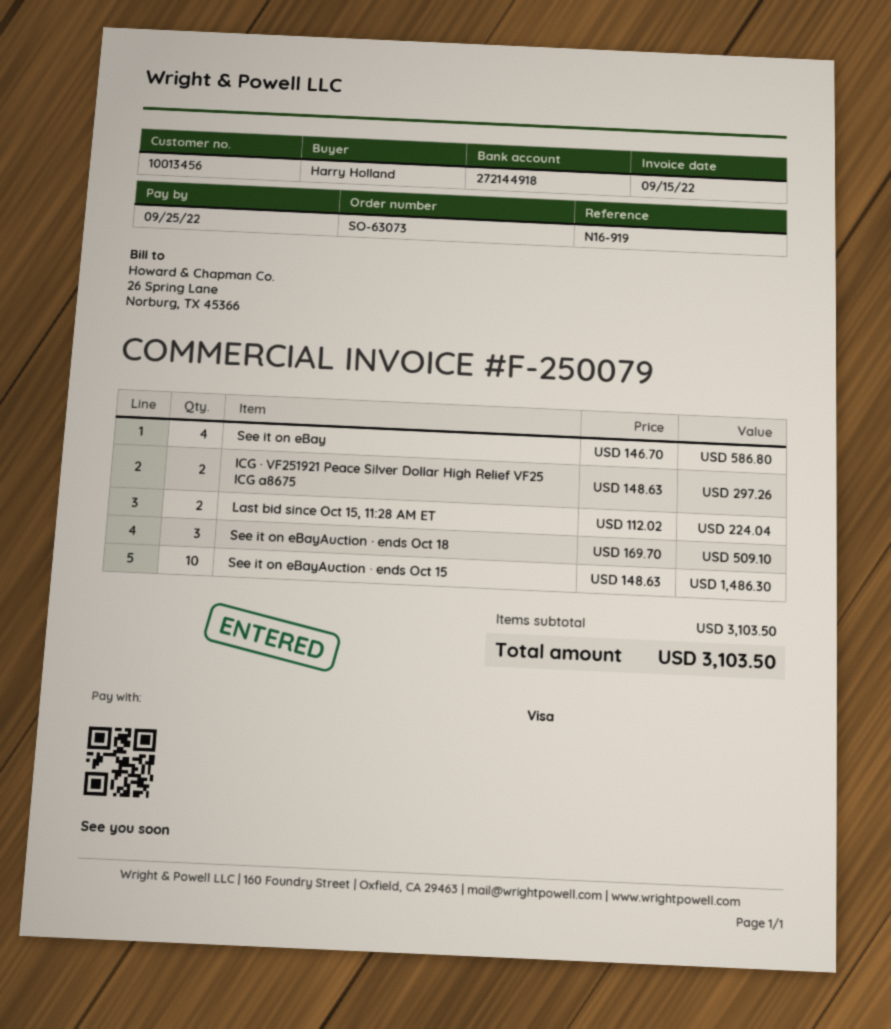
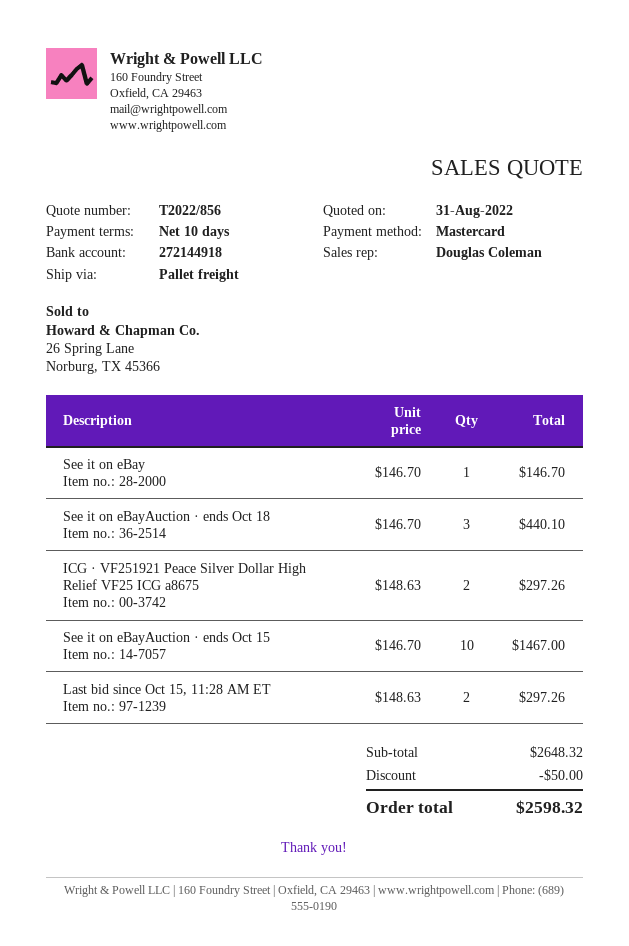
payment method: Visa -> Mastercard
See it on eBay: 4 x 146.70 = 586.80 -> 1 x 146.70 = 146.70
Last bid since Oct 15, 11:28 AM ET: 2 x 112.02 = 224.04 -> 2 x 148.63 = 297.26
See it on eBayAuction · ends Oct 18: 3 x 169.70 = 509.10 -> 3 x 146.70 = 440.10
See it on eBayAuction · ends Oct 15: 10 x 148.63 = 1486.30 -> 10 x 146.70 = 1467.00
subtotal: 3103.50 -> 2648.32
discount: none -> 50.00
total: 3103.50 -> 2598.32

